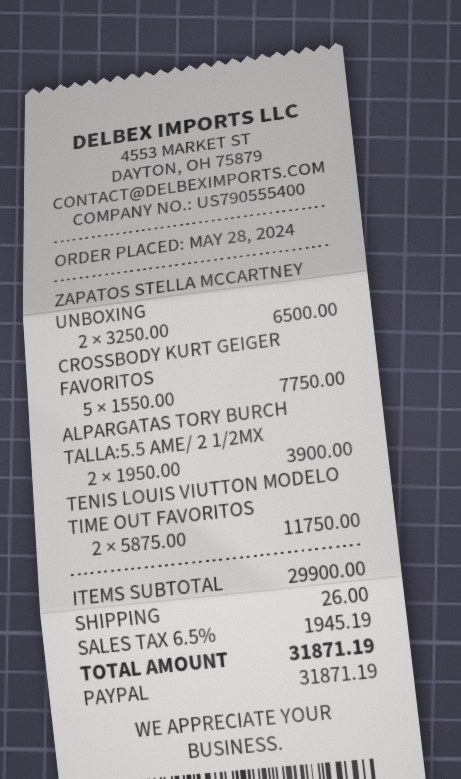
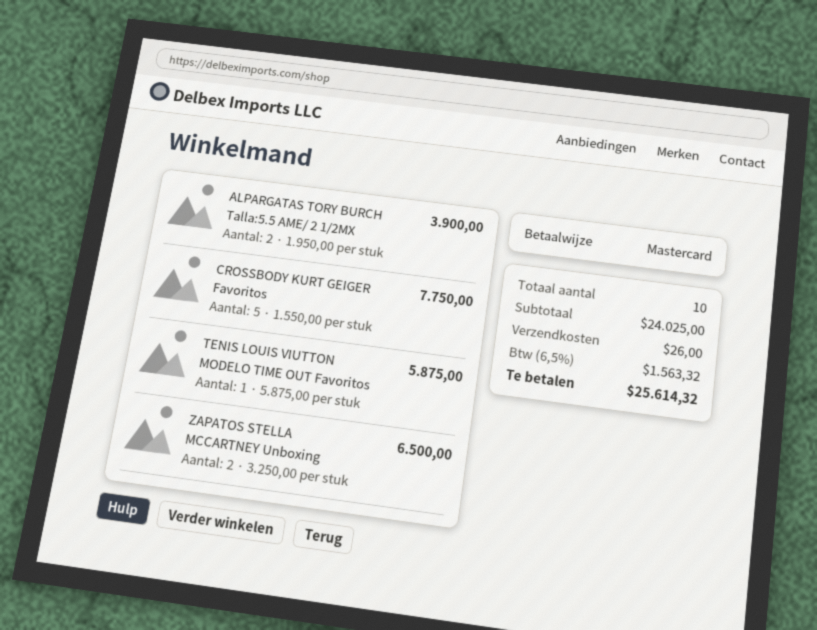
payment method: PayPal -> Mastercard
TENIS LOUIS VIUTTON MODELO TIME OUT FAVORITOS: 2 x 5875.00 = 11750.00 -> 1 x 5875.00 = 5875.00
subtotal: 29900.00 -> 24025.00
tax: 6.5% = 1945.19 -> 6.5% = 1563.32
total: 31871.19 -> 25614.32

